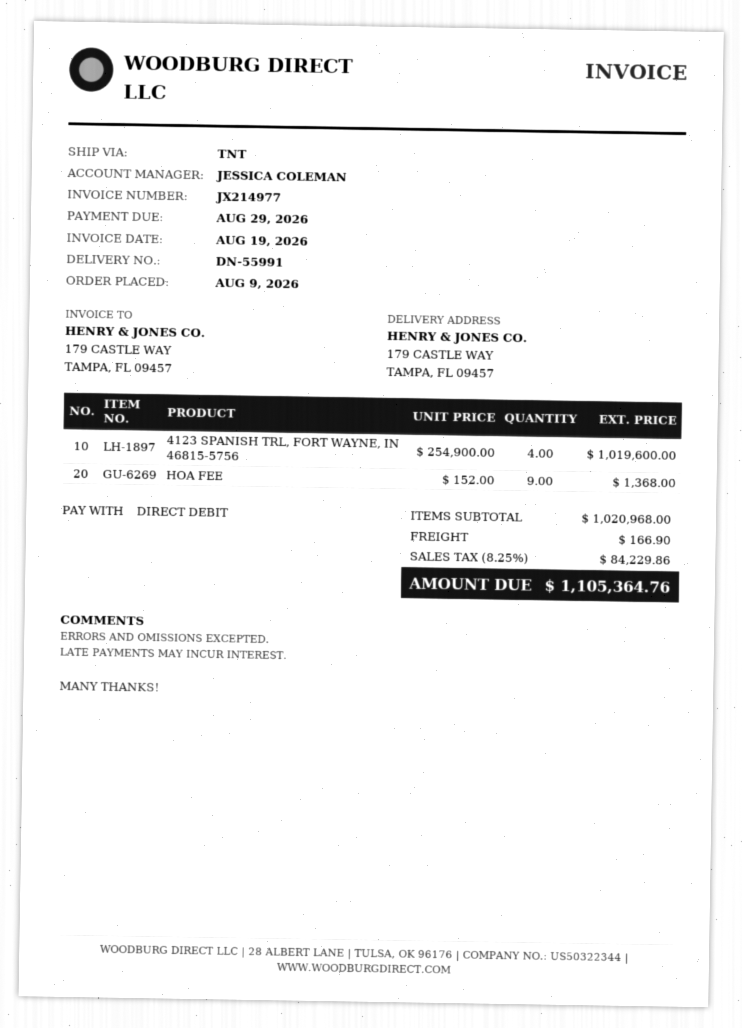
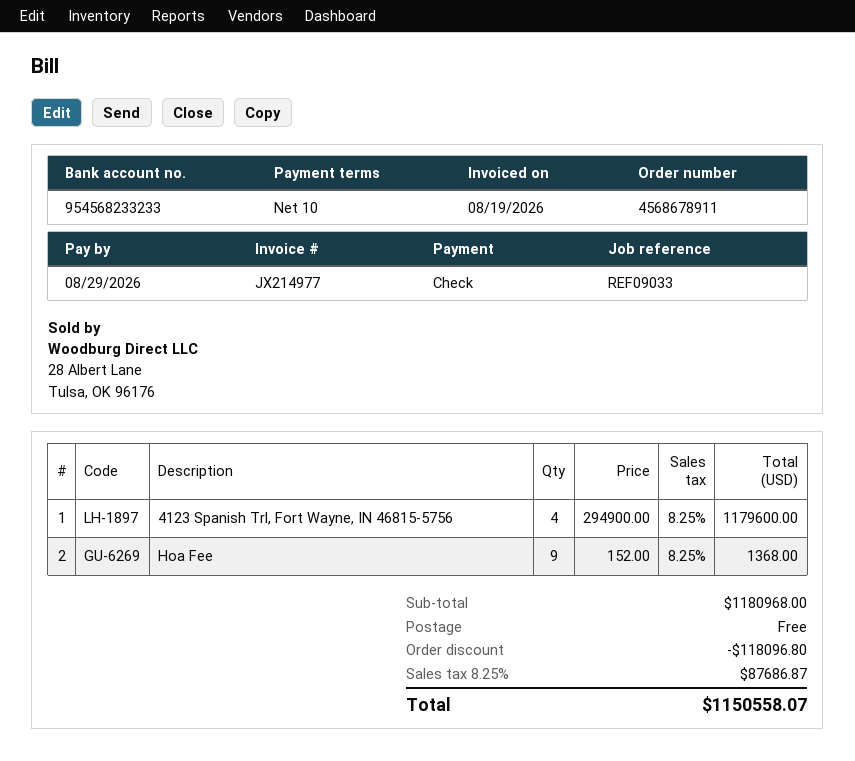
payment method: direct debit -> cheque
4123 SPANISH TRL, FORT WAYNE, IN 46815-5756: 4 x 254900.00 = 1019600.00 -> 4 x 294900.00 = 1179600.00
subtotal: 1020968.00 -> 1180968.00
discount: none -> 118096.80
shipping: 166.90 -> 0.00
tax: 8.25% = 84229.86 -> 8.25% = 87686.87
total: 1105364.76 -> 1150558.07

